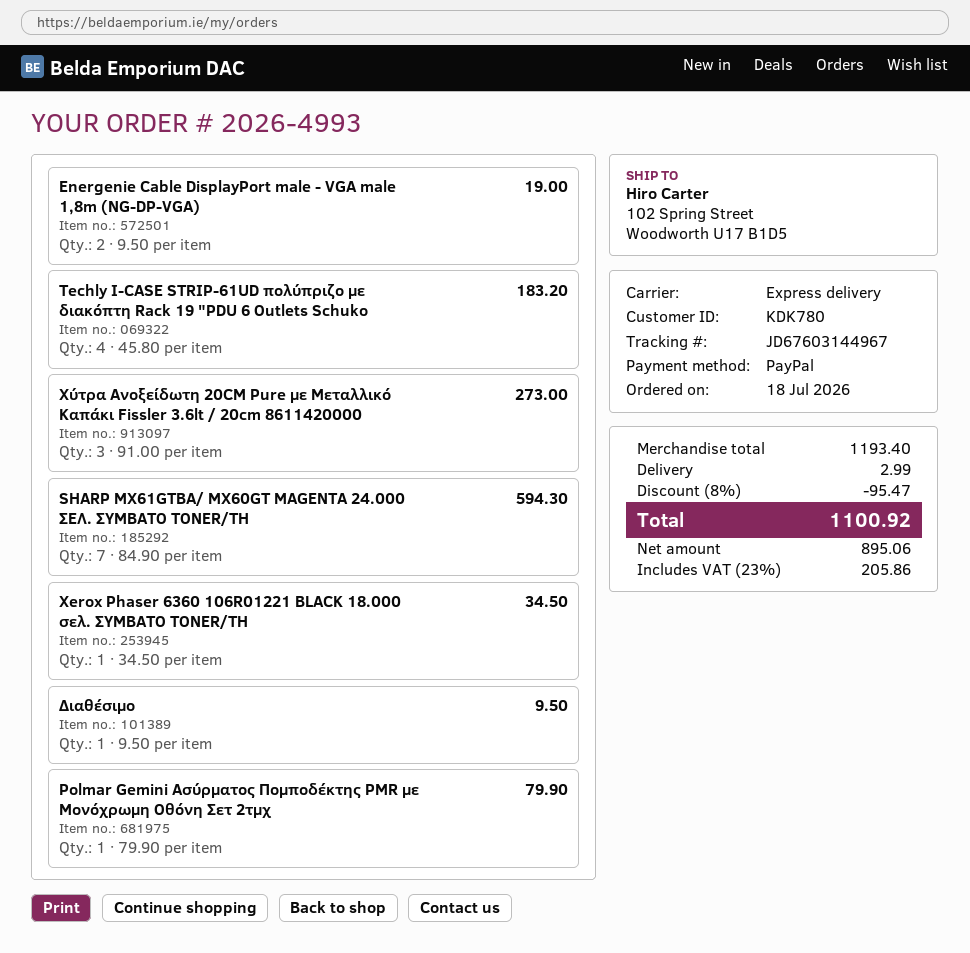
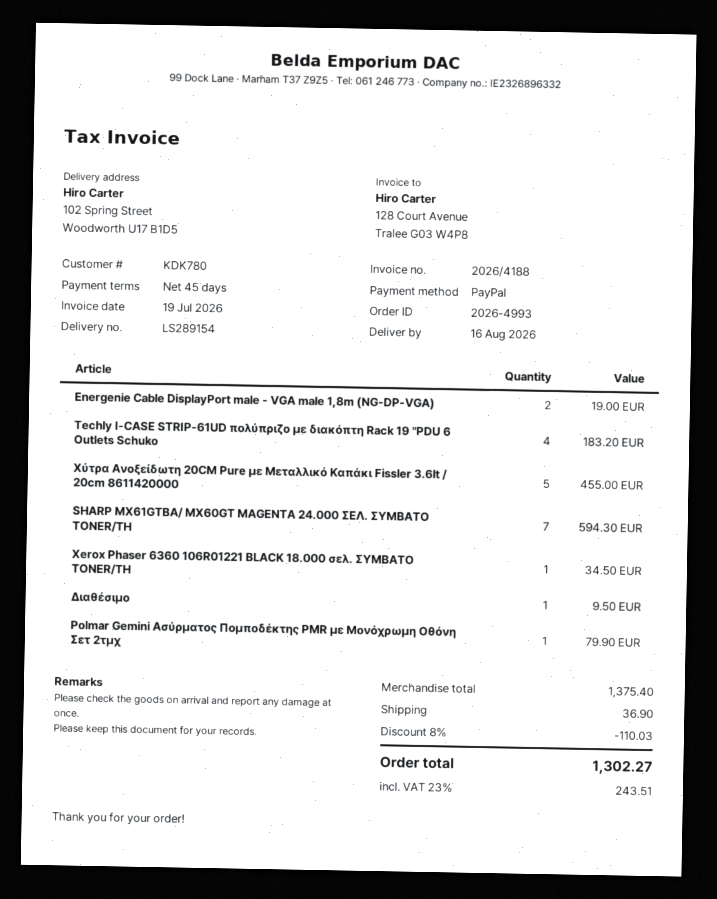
Χύτρα Ανοξείδωτη 20CM Pure με Μεταλλικό Καπάκι Fissler 3.6lt / 20cm 8611420000: 3 for 273.00 -> 5 for 455.00
subtotal: 1193.40 -> 1375.40
discount: 8% = 95.47 -> 8% = 110.03
shipping: 2.99 -> 36.90
tax: 23% = 205.86 -> 23% = 243.51
total: 1100.92 -> 1302.27

